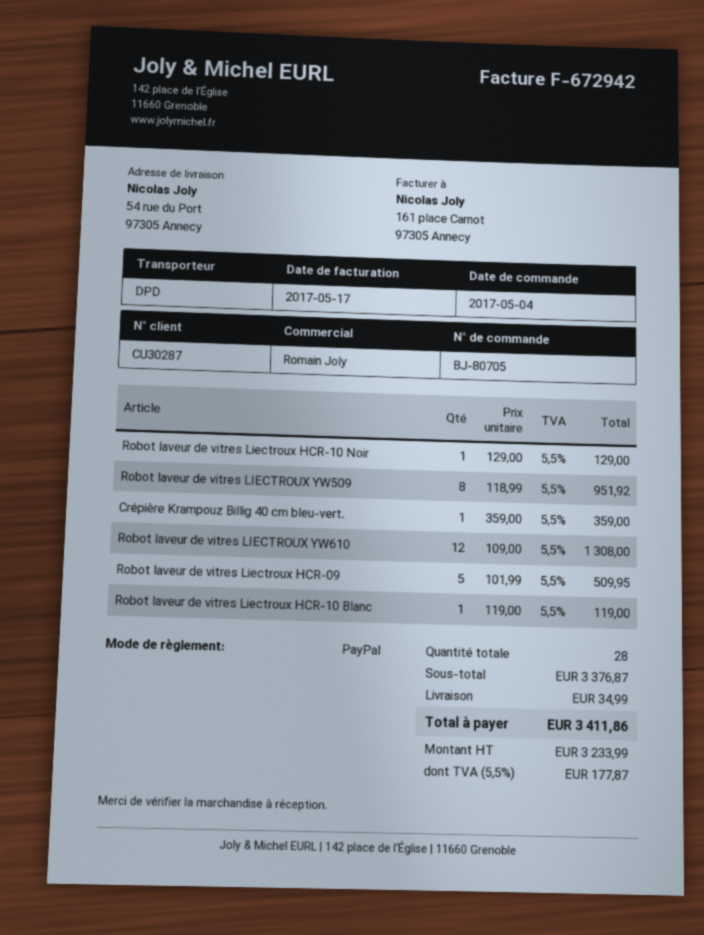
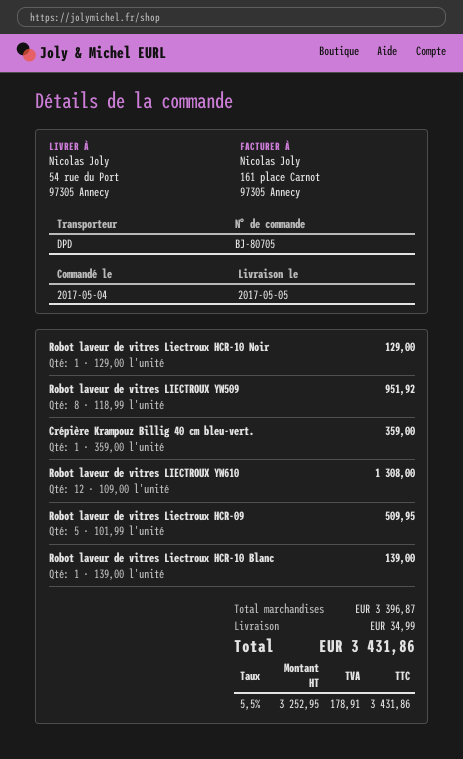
Robot laveur de vitres Liectroux HCR-10 Blanc: 1 x 119.00 = 119.00 -> 1 x 139.00 = 139.00
subtotal: 3376.87 -> 3396.87
net: 3233.99 -> 3252.95
tax: 5.5% = 177.87 -> 5.5% = 178.91
total: 3411.86 -> 3431.86

